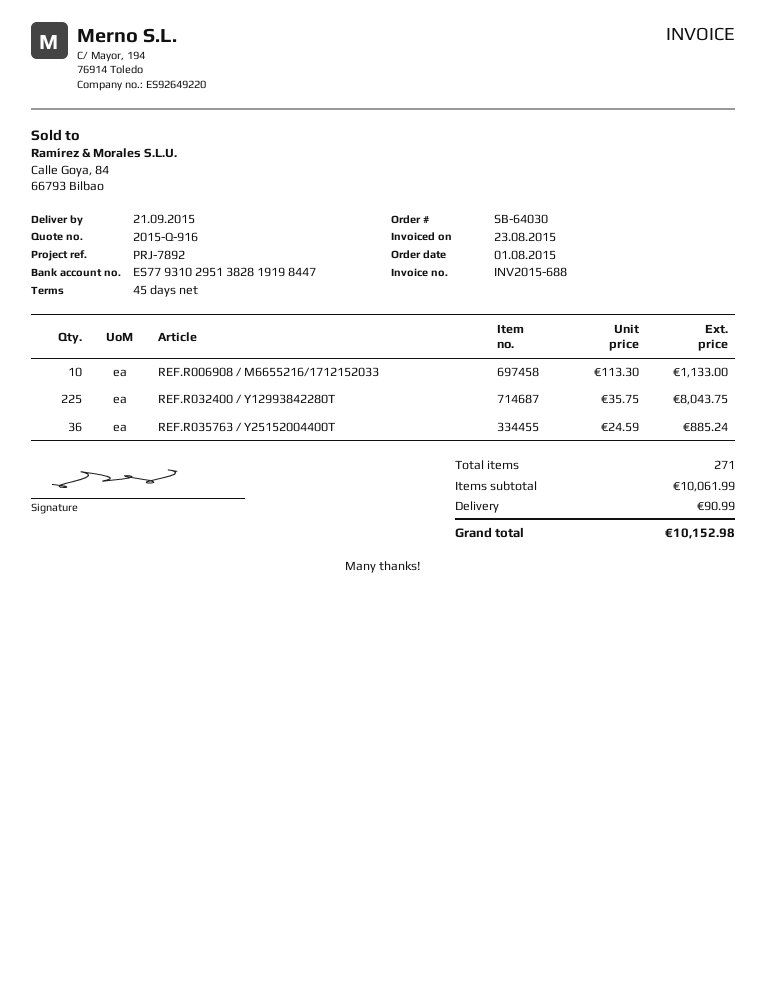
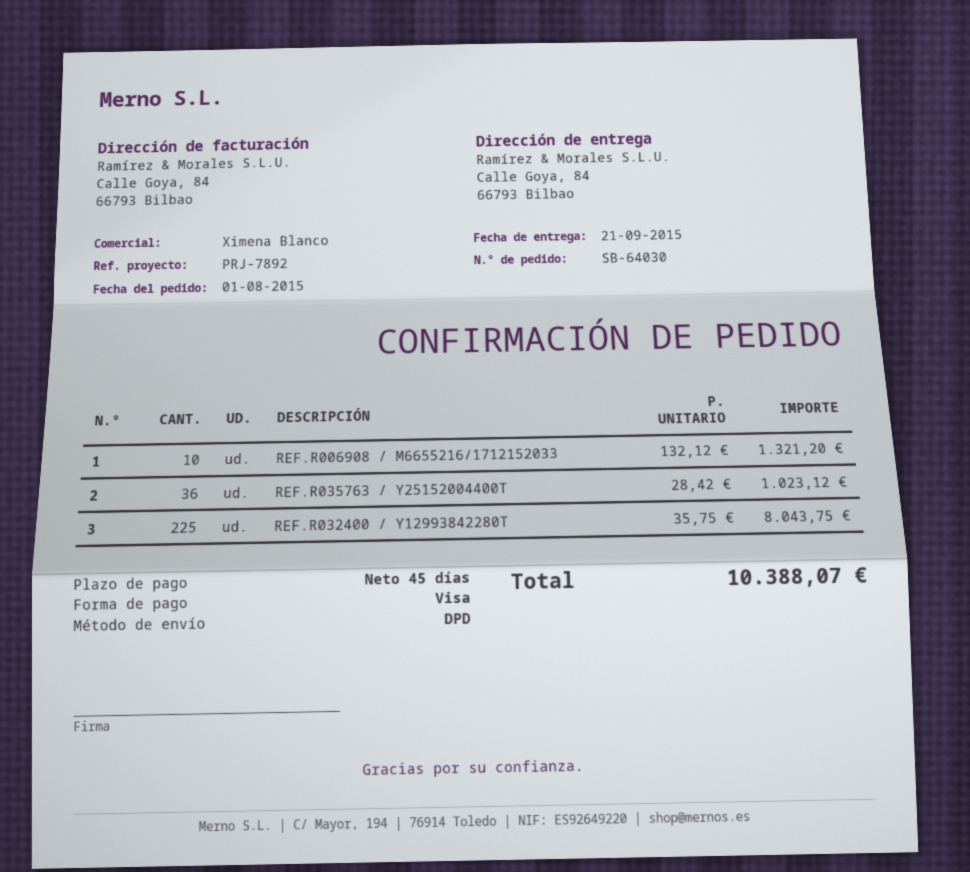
REF.R006908 / M6655216/1712152033: 10 x 113.30 = 1133.00 -> 10 x 132.12 = 1321.20
REF.R035763 / Y25152004400T: 36 x 24.59 = 885.24 -> 36 x 28.42 = 1023.12
shipping: 90.99 -> none
total: 10152.98 -> 10388.07

